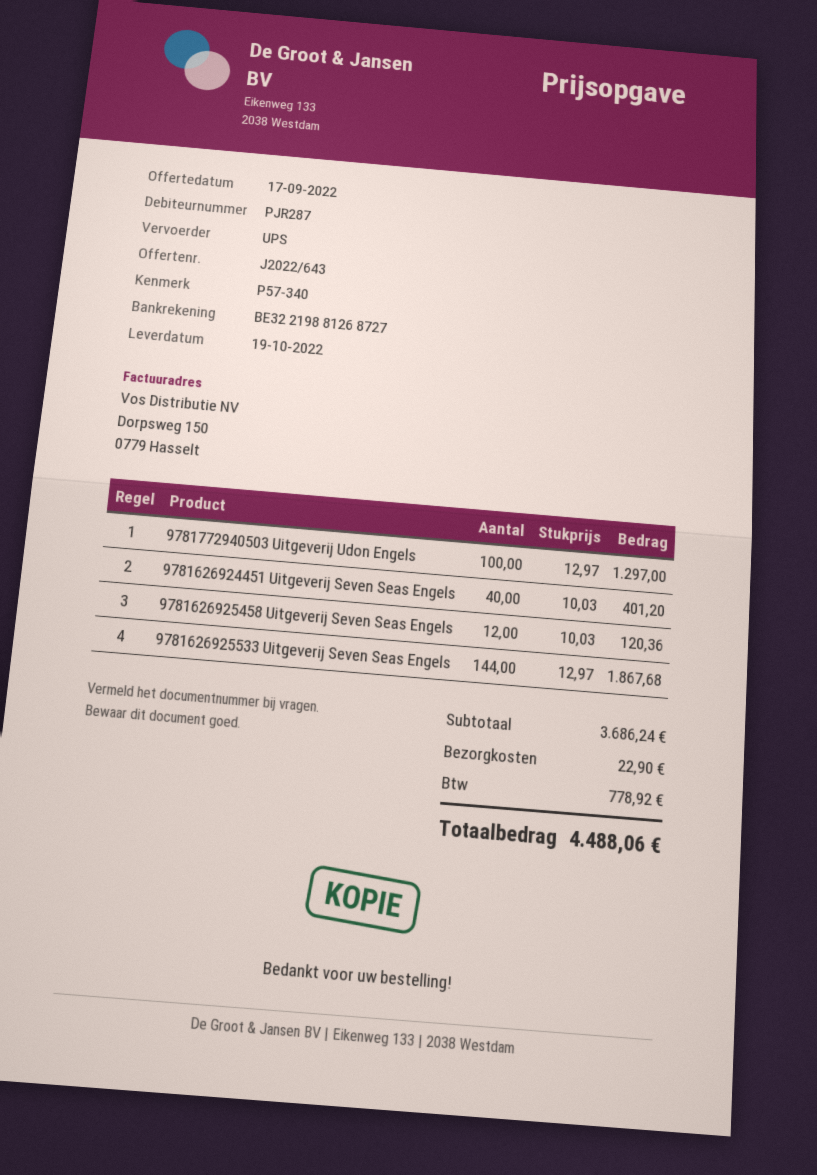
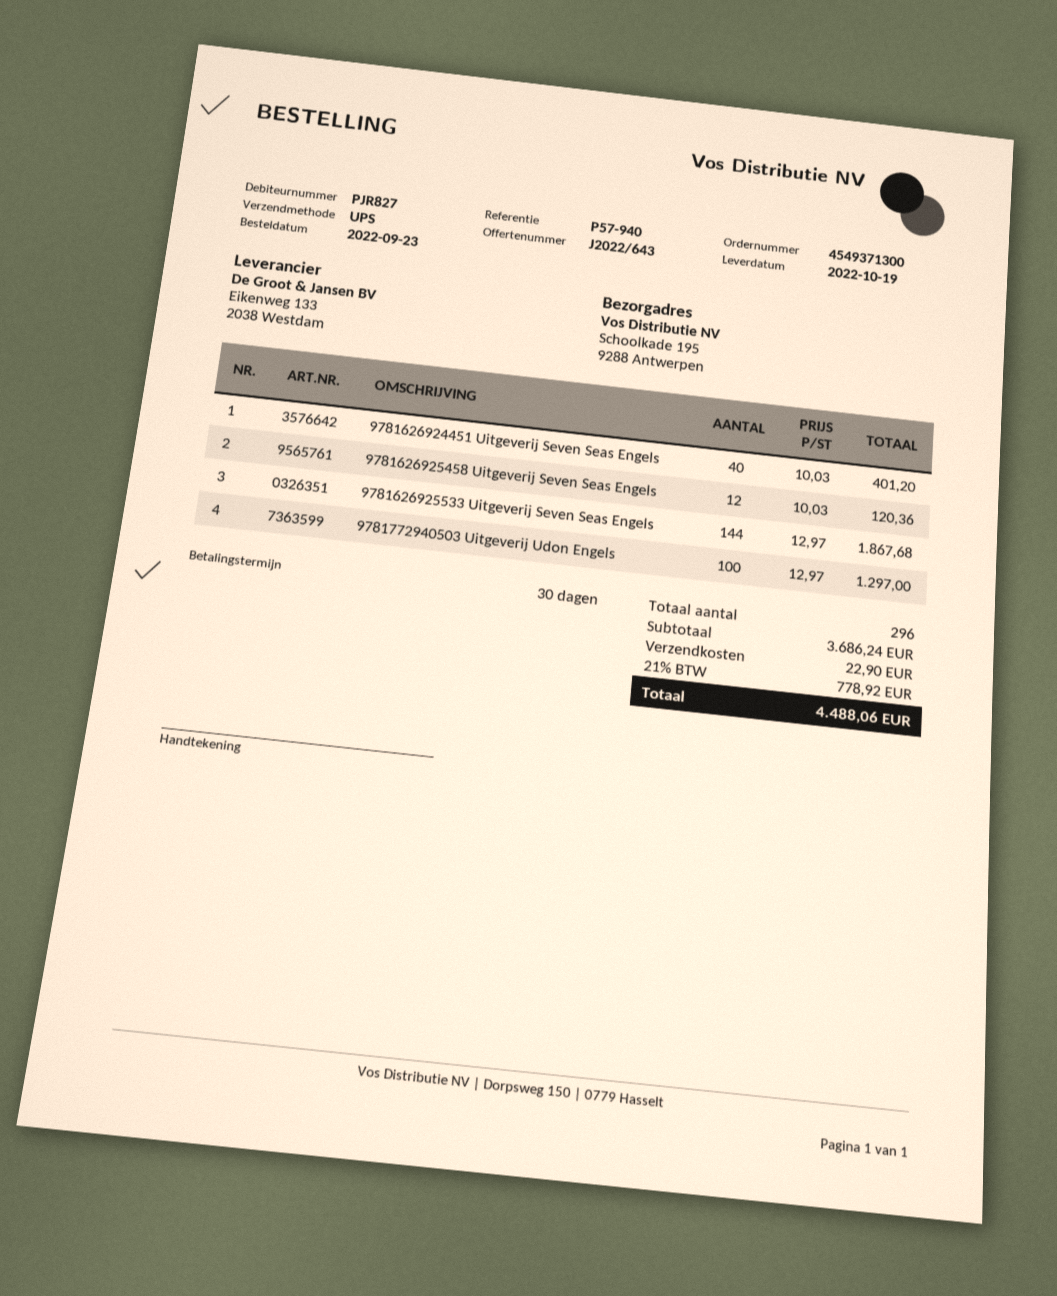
customer number: PJR287 -> PJR827
reference: P57-340 -> P57-940

